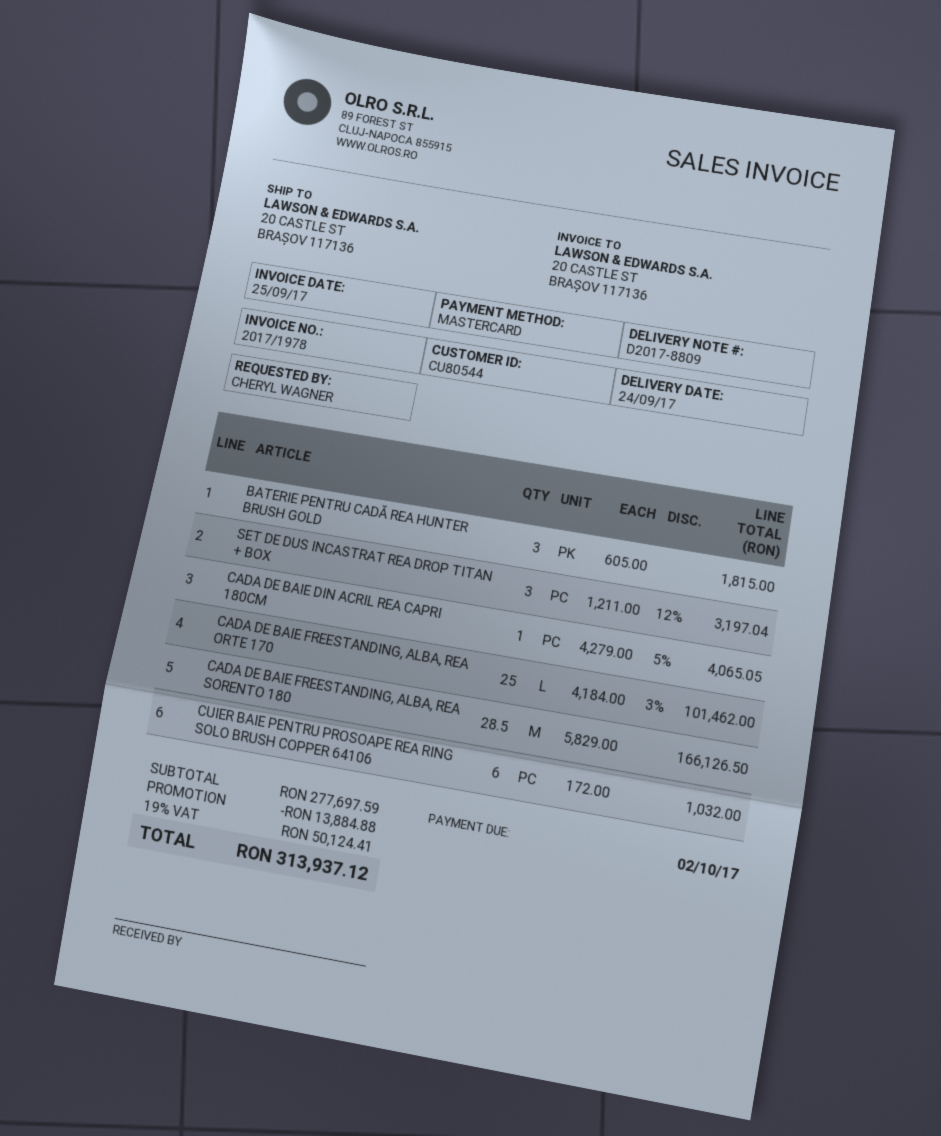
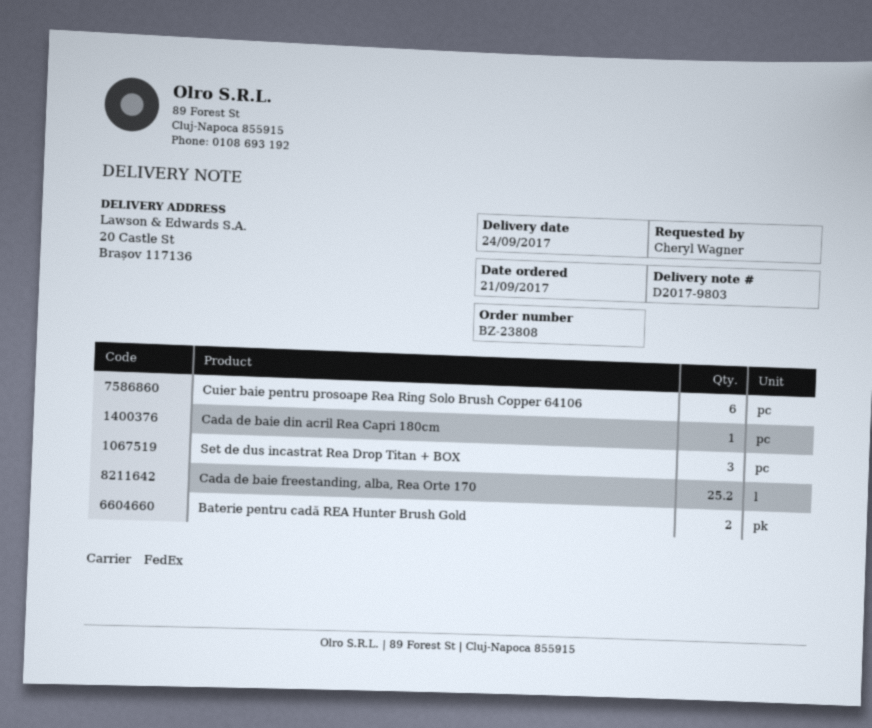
delivery note number: D2017-8809 -> D2017-9803
BATERIE PENTRU CADĂ REA HUNTER BRUSH GOLD: 3 -> 2
CADA DE BAIE FREESTANDING, ALBA, REA ORTE 170: 25 -> 25.2
CADA DE BAIE FREESTANDING, ALBA, REA SORENTO 180: 28.5 -> none

